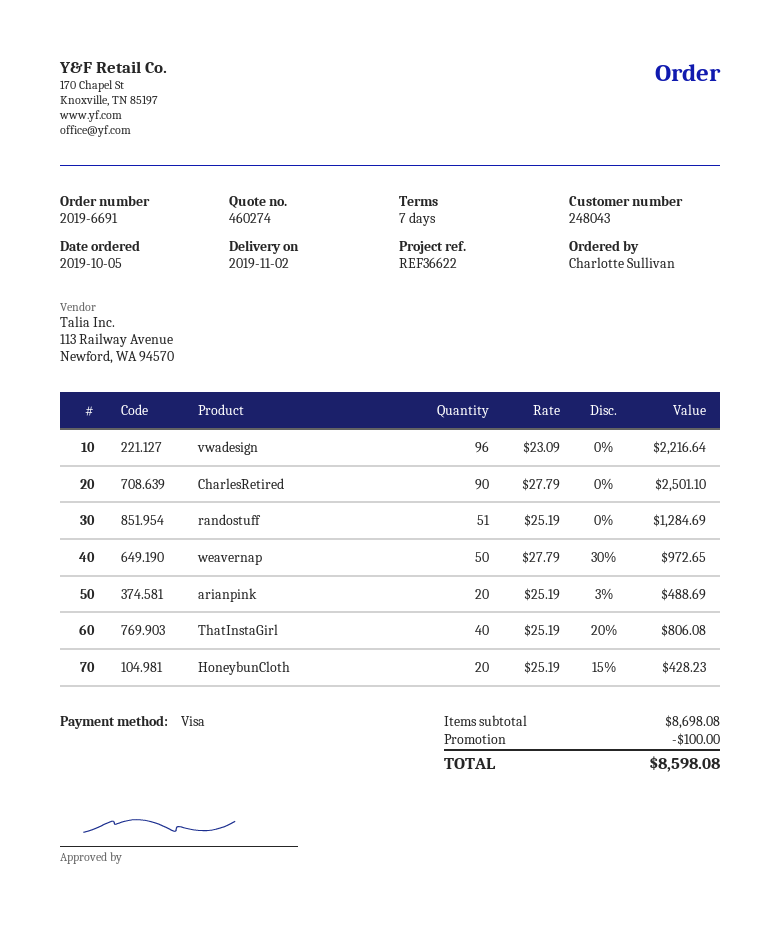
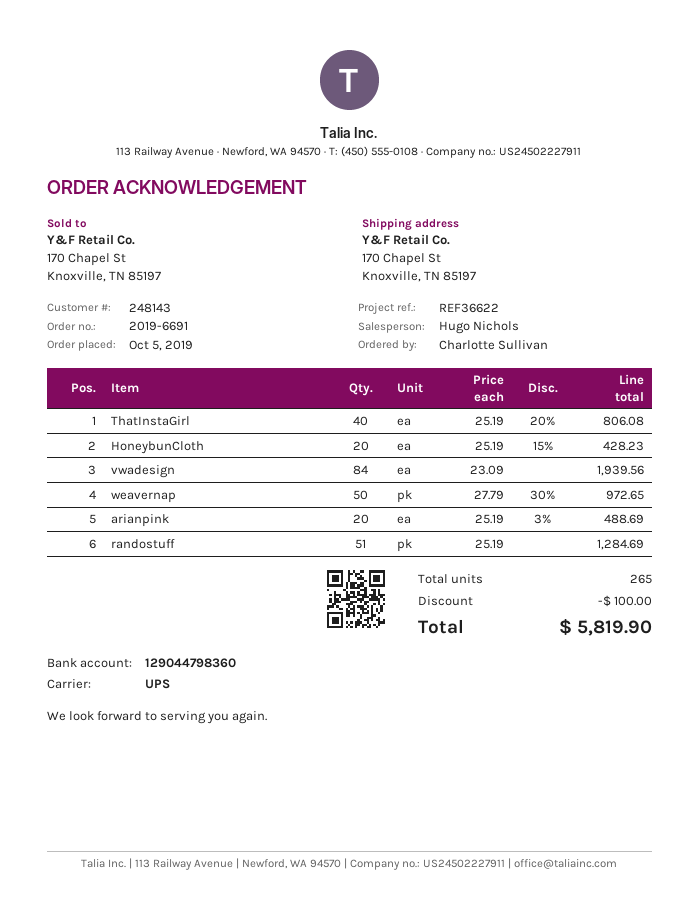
customer number: 248043 -> 248143
vwadesign: 96 x 23.09 = 2216.64 -> 84 x 23.09 = 1939.56
CharlesRetired: 90 x 27.79 = 2501.10 -> none
total: 8598.08 -> 5819.90

